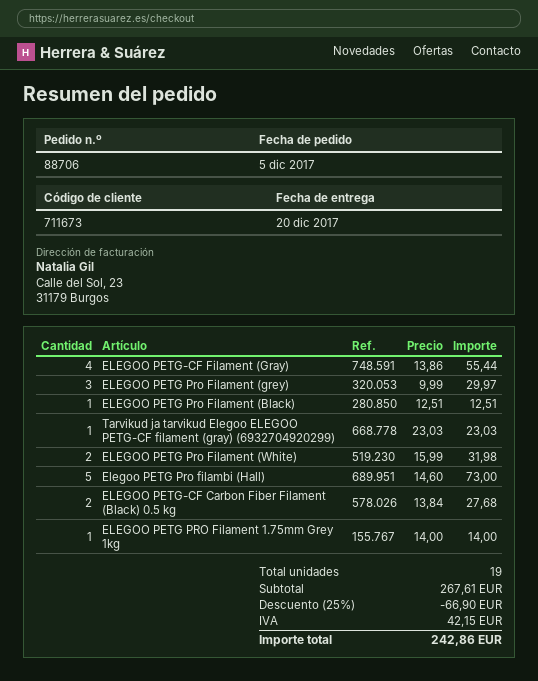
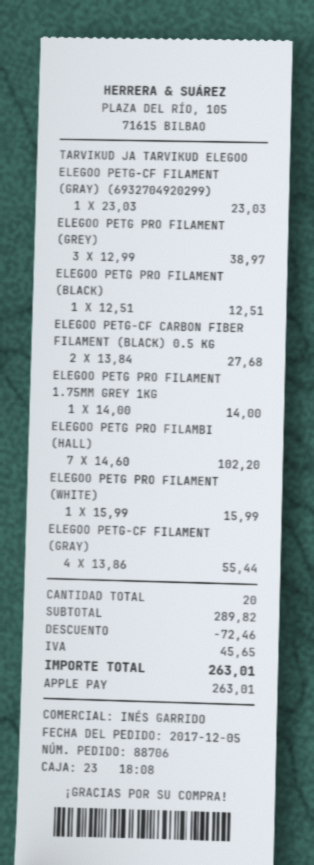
ELEGOO PETG Pro Filament (grey): 3 x 9.99 = 29.97 -> 3 x 12.99 = 38.97
ELEGOO PETG Pro Filament (White): 2 x 15.99 = 31.98 -> 1 x 15.99 = 15.99
Elegoo PETG Pro filambi (Hall): 5 x 14.60 = 73.00 -> 7 x 14.60 = 102.20
total quantity: 19 -> 20
subtotal: 267.61 -> 289.82
discount: 66.90 -> 72.46
tax: 42.15 -> 45.65
total: 242.86 -> 263.01

